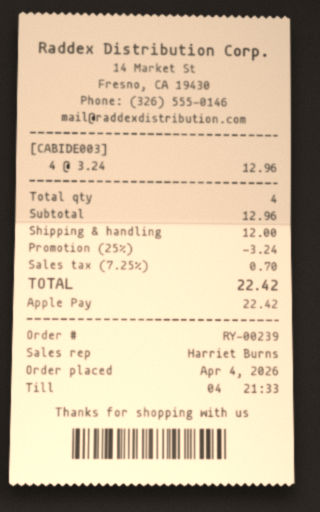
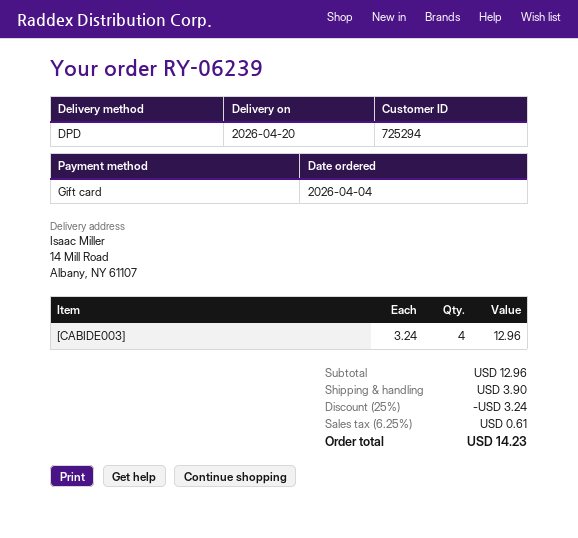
order number: RY-00239 -> RY-06239
payment method: Apple Pay -> gift card
shipping: 12.00 -> 3.90
tax: 7.25% = 0.70 -> 6.25% = 0.61
total: 22.42 -> 14.23

